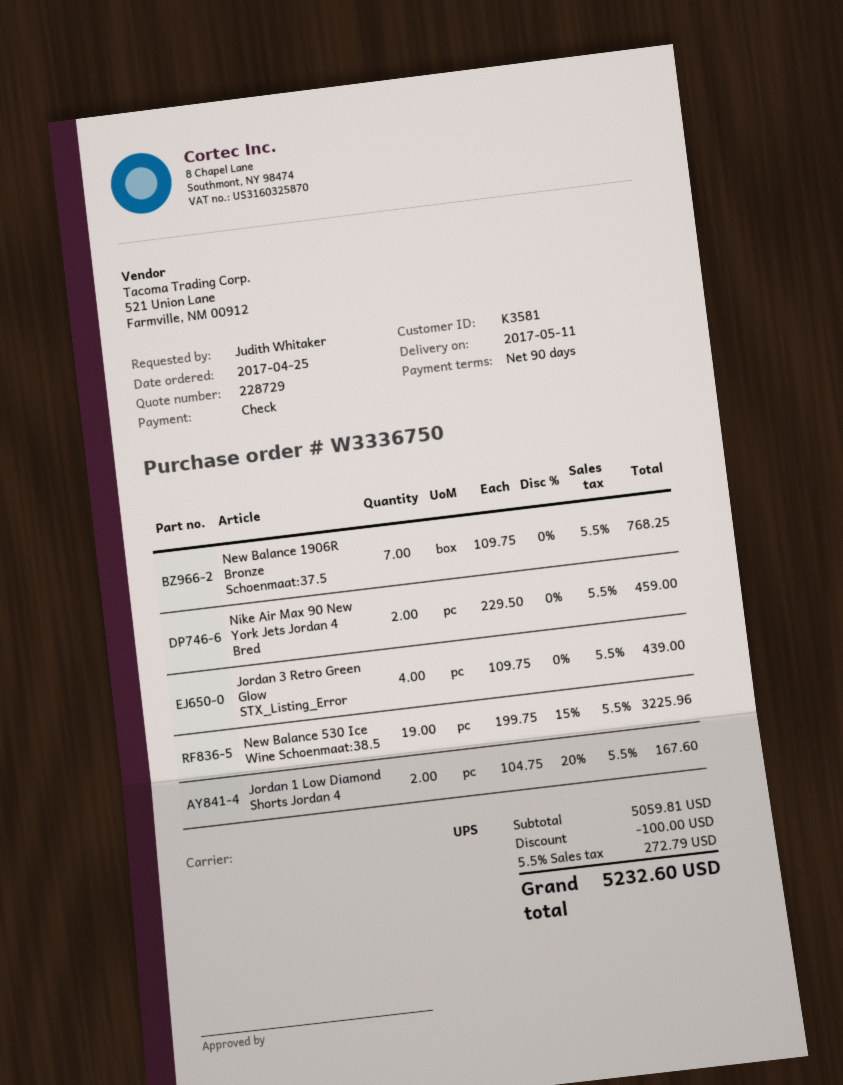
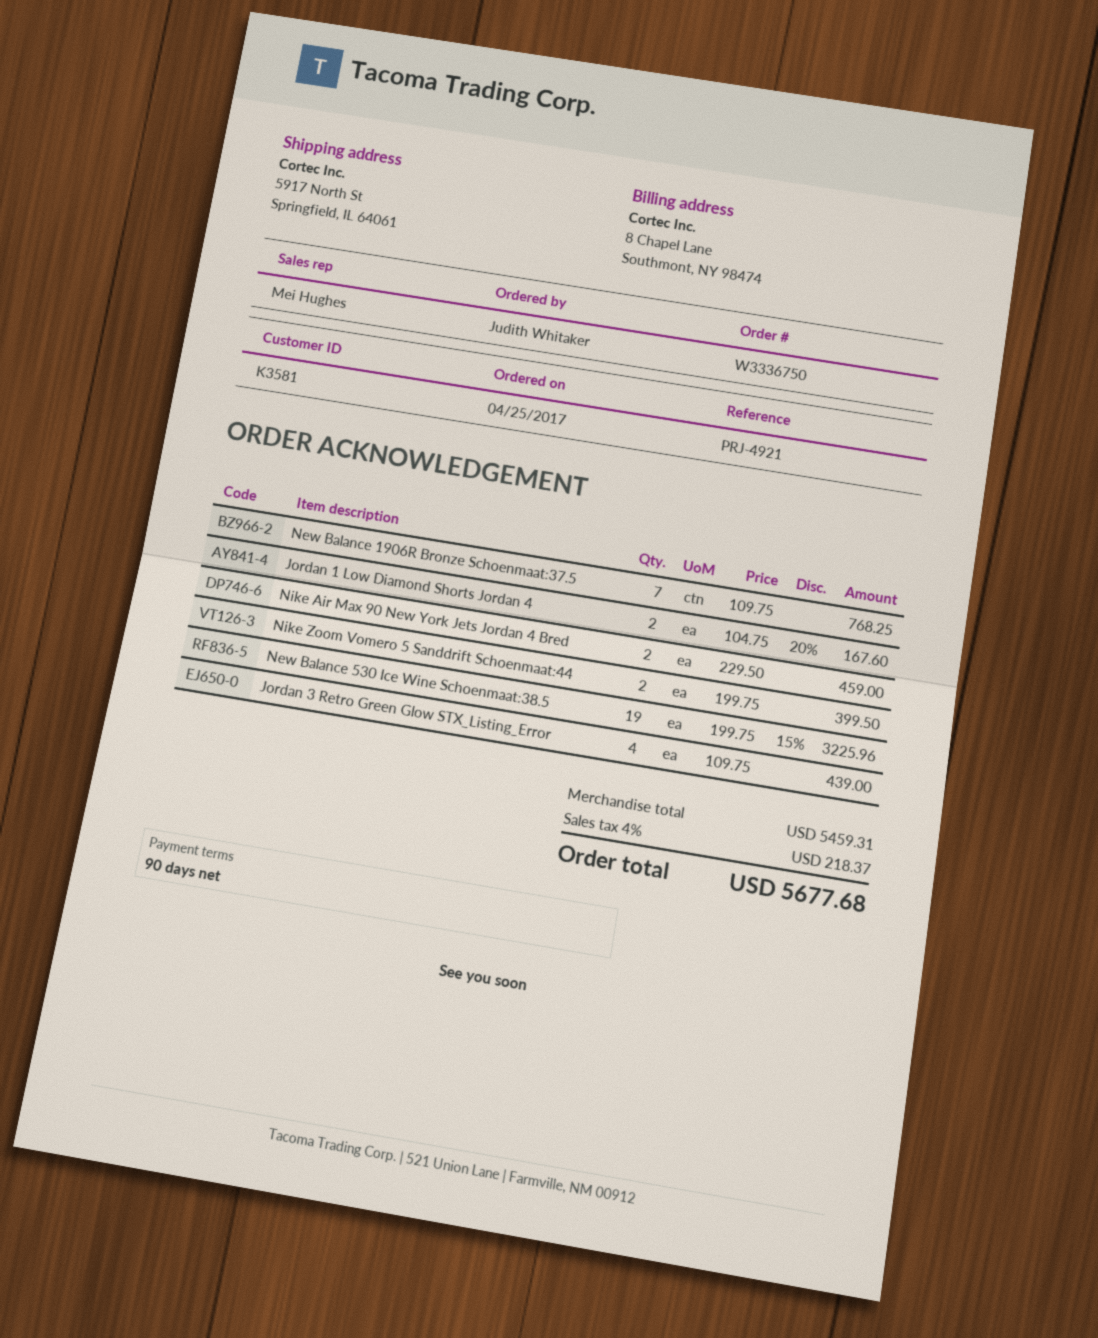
Nike Zoom Vomero 5 Sanddrift Schoenmaat:44: none -> 2 x 199.75 = 399.50
subtotal: 5059.81 -> 5459.31
discount: 100.00 -> none
tax: 5.5% = 272.79 -> 4% = 218.37
total: 5232.60 -> 5677.68

